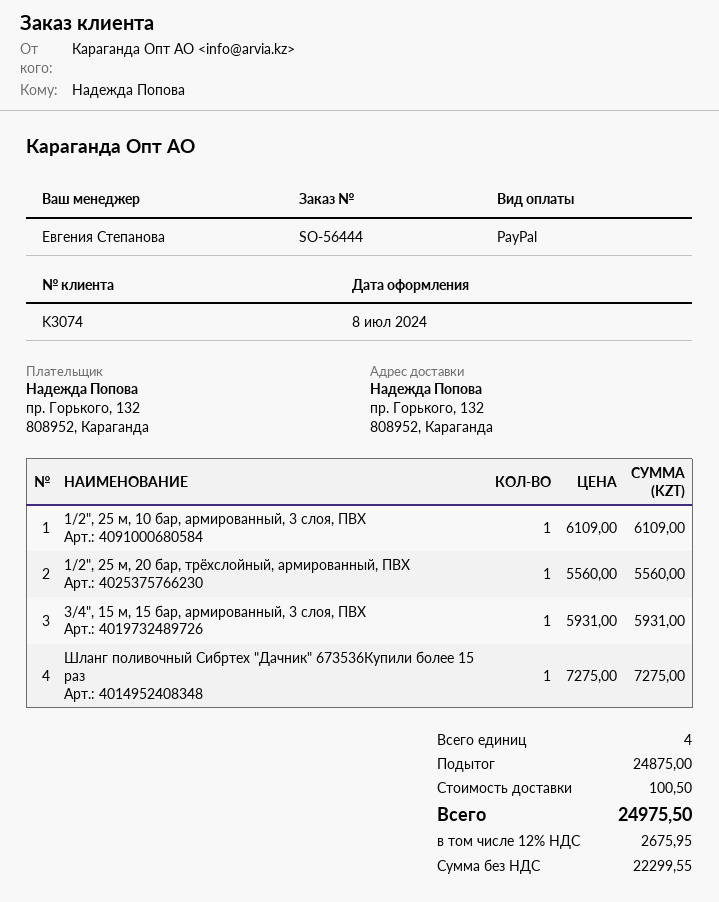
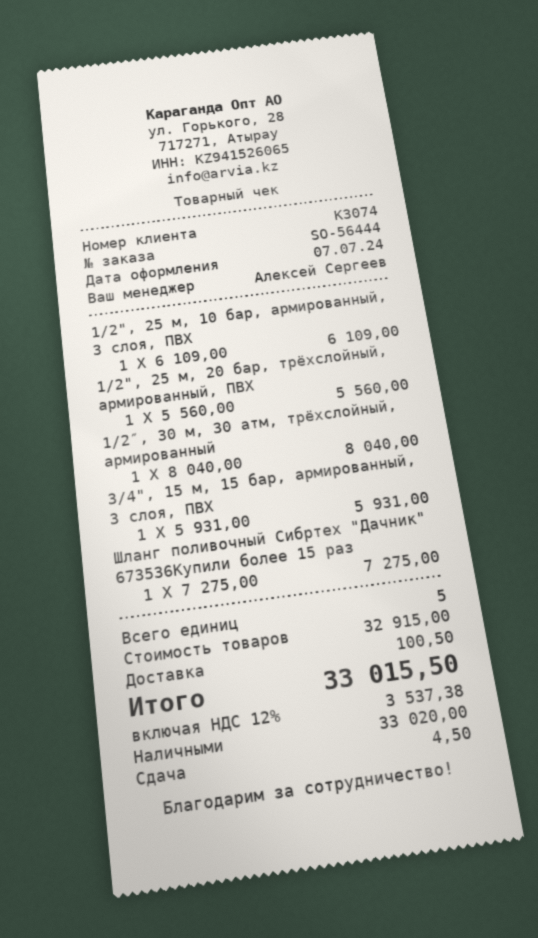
order date: 2024-07-08 -> 2024-07-07
sales rep: Евгения Степанова -> Алексей Сергеев
payment method: PayPal -> cash
1/2″, 30 м, 30 атм, трёхслойный, армированный: none -> 1 x 8040.00 = 8040.00
total quantity: 4 -> 5
subtotal: 24875.00 -> 32915.00
tax: 12% = 2675.95 -> 12% = 3537.38
total: 24975.50 -> 33015.50

